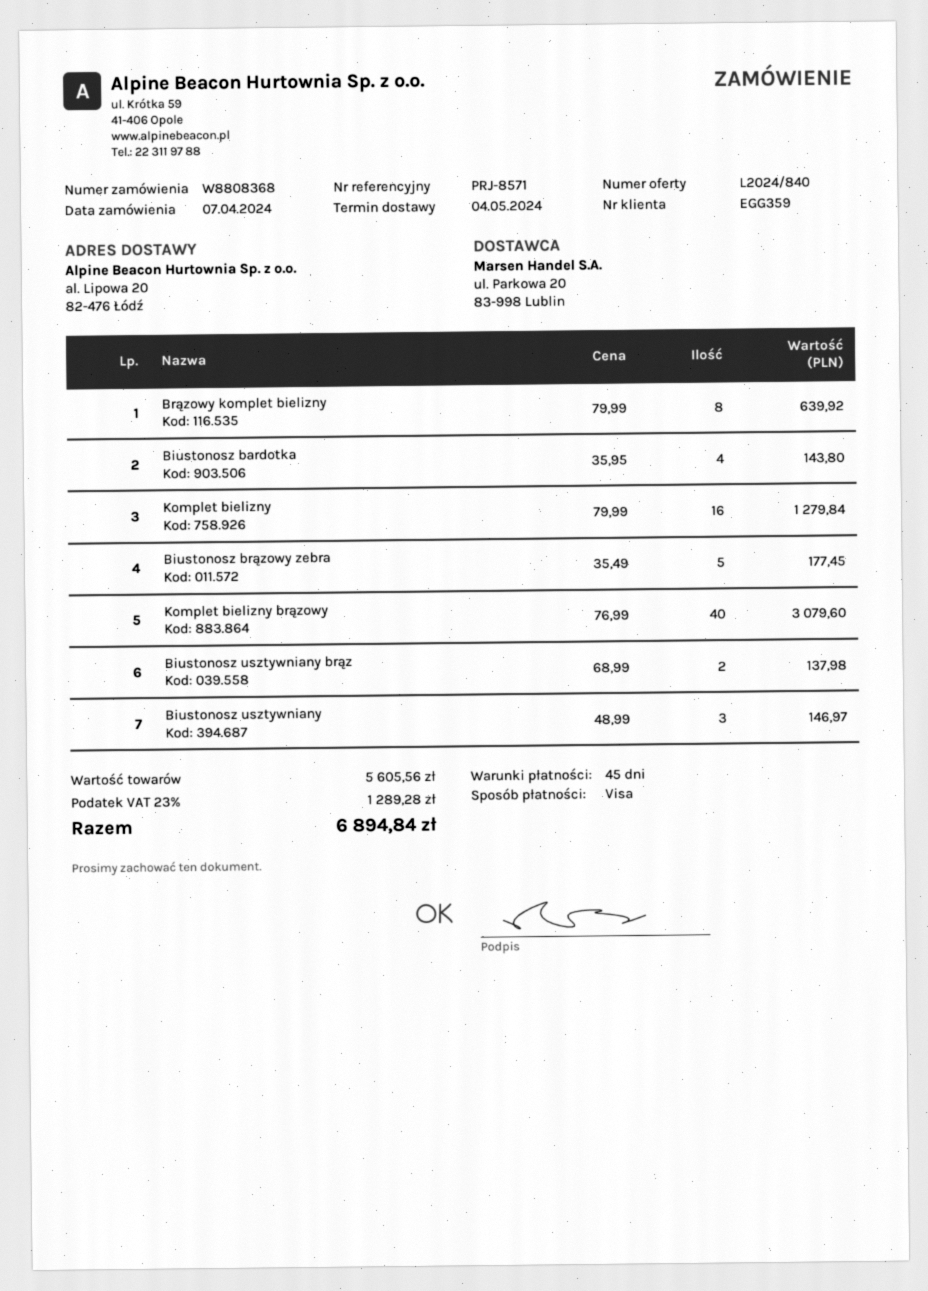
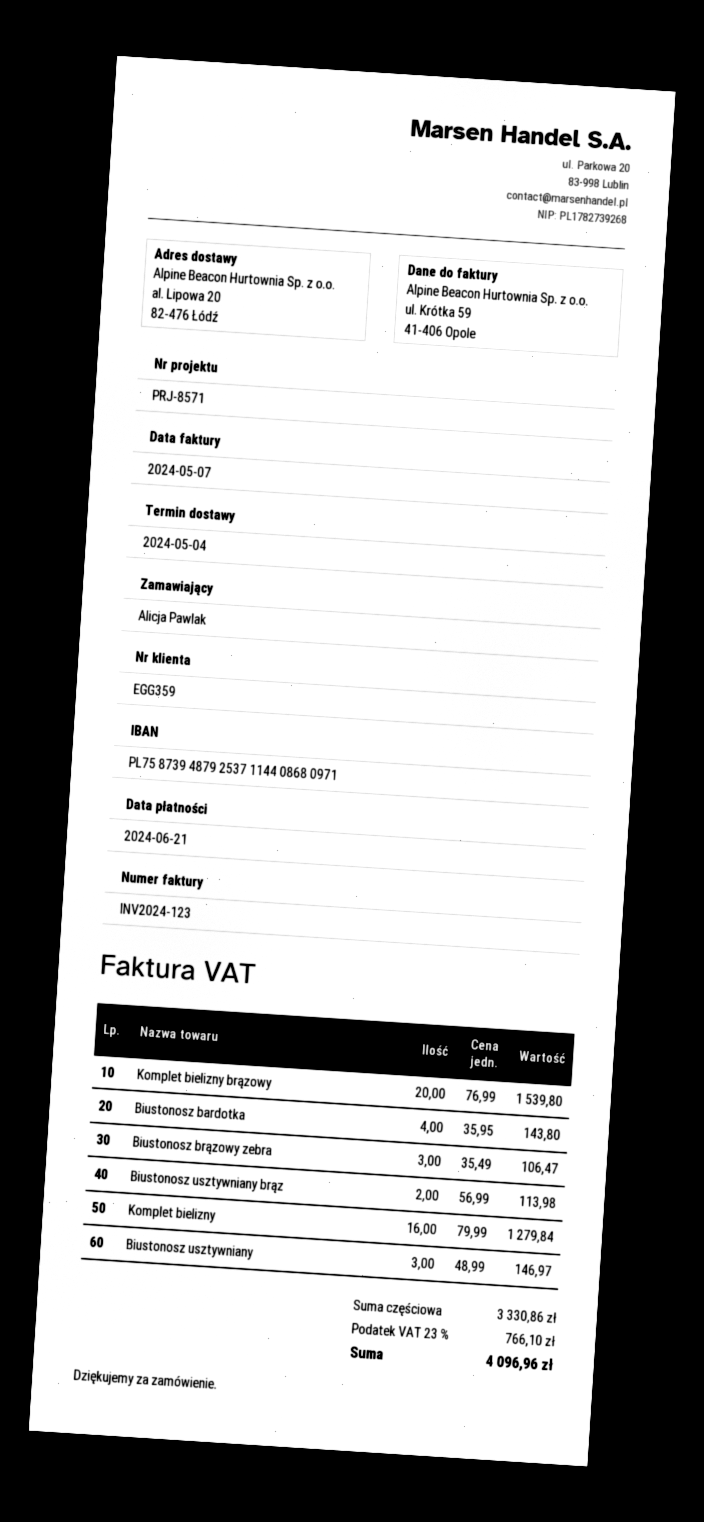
Brązowy komplet bielizny: 8 x 79.99 = 639.92 -> none
Biustonosz brązowy zebra: 5 x 35.49 = 177.45 -> 3 x 35.49 = 106.47
Komplet bielizny brązowy: 40 x 76.99 = 3079.60 -> 20 x 76.99 = 1539.80
Biustonosz usztywniany brąz: 2 x 68.99 = 137.98 -> 2 x 56.99 = 113.98
subtotal: 5605.56 -> 3330.86
tax: 23% = 1289.28 -> 23% = 766.10
total: 6894.84 -> 4096.96

